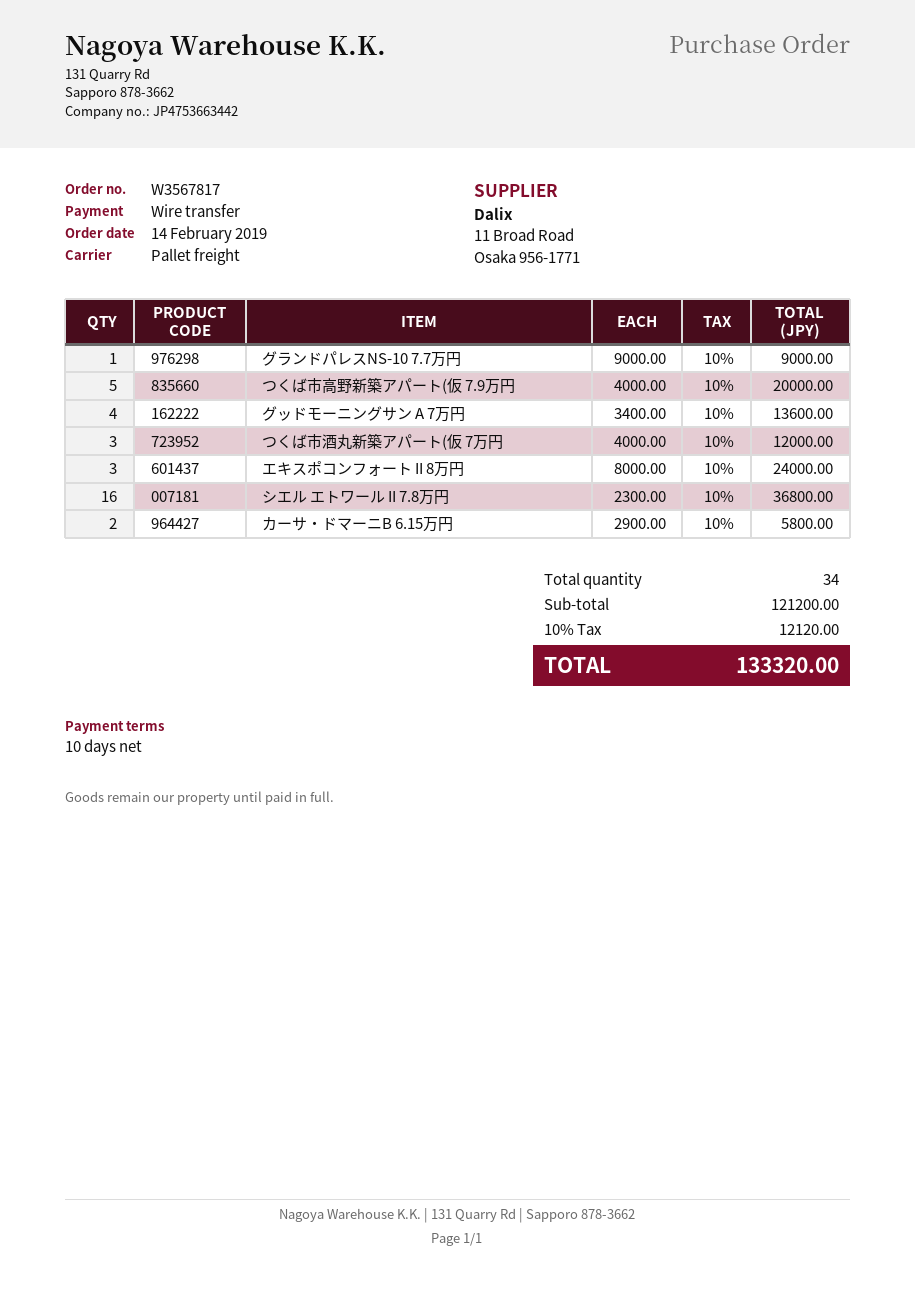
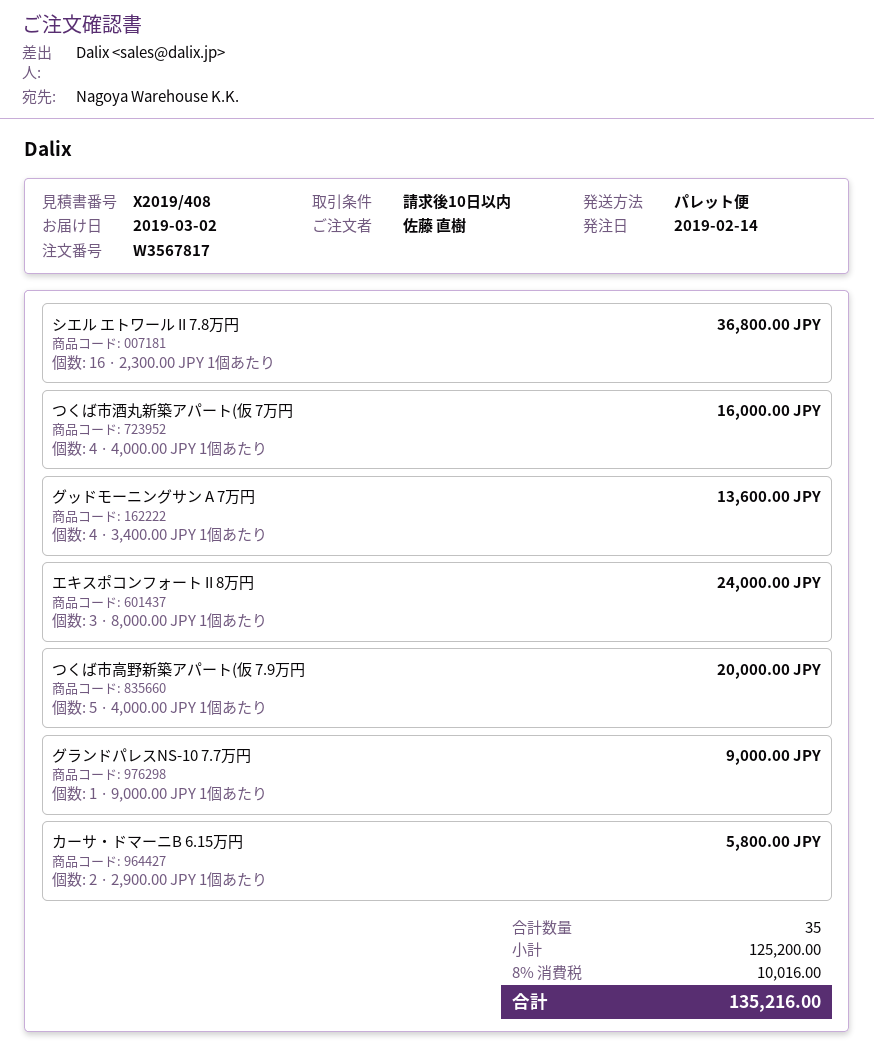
つくば市酒丸新築アパート(仮 7万円: 3 x 4000.00 = 12000.00 -> 4 x 4000.00 = 16000.00
total quantity: 34 -> 35
subtotal: 121200.00 -> 125200.00
tax: 10% = 12120.00 -> 8% = 10016.00
total: 133320.00 -> 135216.00

